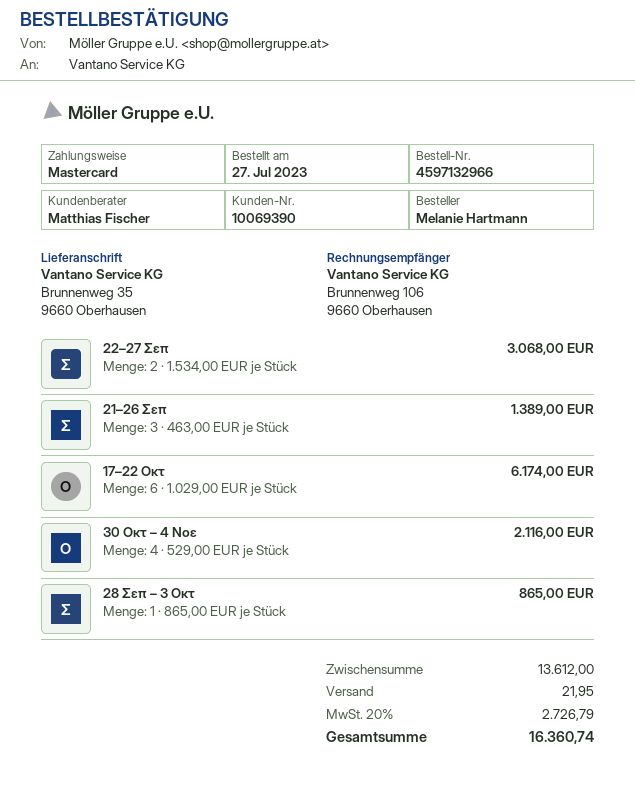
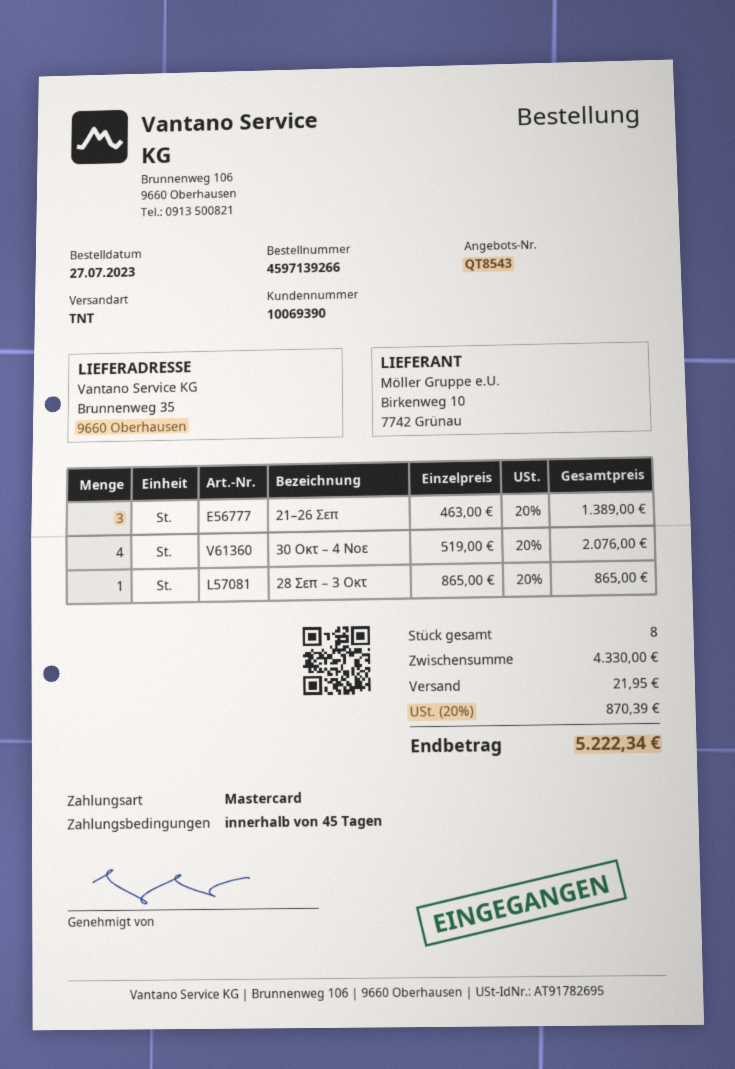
order number: 4597132966 -> 4597139266
22–27 Σεπ: 2 x 1534.00 = 3068.00 -> none
17–22 Οκτ: 6 x 1029.00 = 6174.00 -> none
30 Οκτ – 4 Νοε: 4 x 529.00 = 2116.00 -> 4 x 519.00 = 2076.00
subtotal: 13612.00 -> 4330.00
tax: 20% = 2726.79 -> 20% = 870.39
total: 16360.74 -> 5222.34

